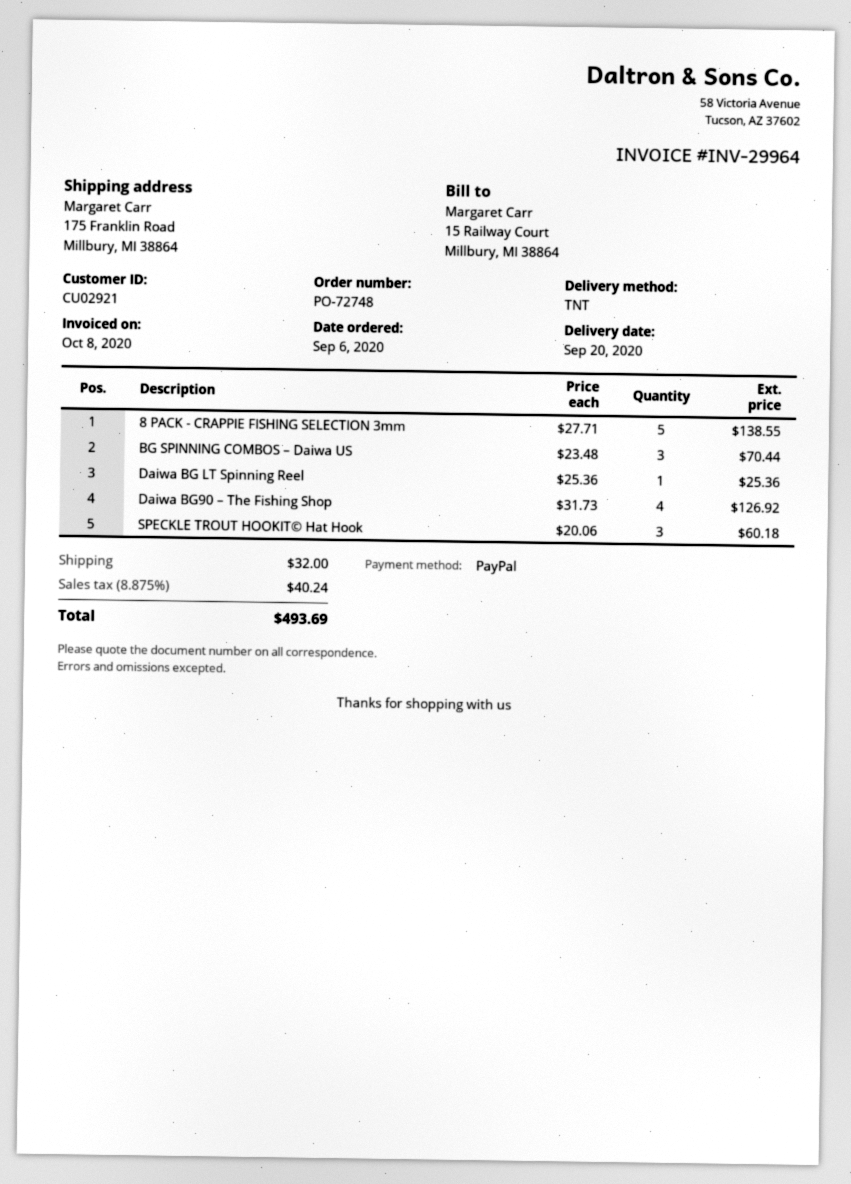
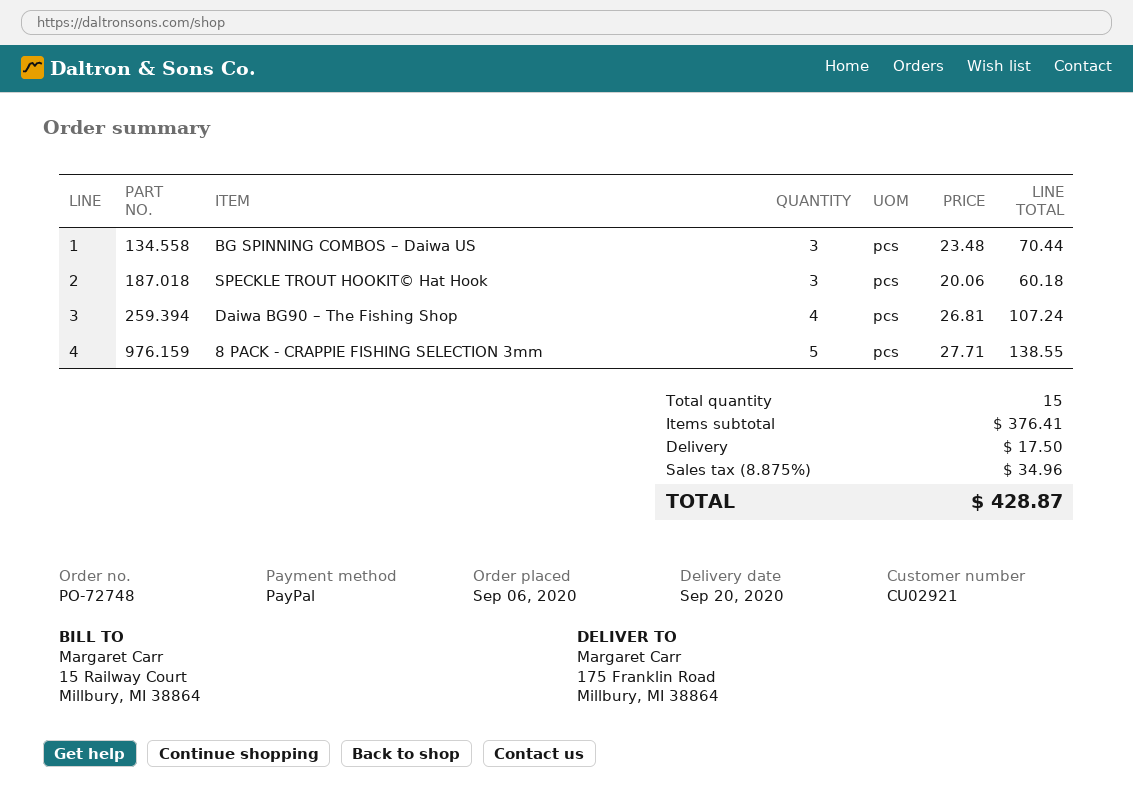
Daiwa BG LT Spinning Reel: 1 x 25.36 = 25.36 -> none
Daiwa BG90 – The Fishing Shop: 4 x 31.73 = 126.92 -> 4 x 26.81 = 107.24
shipping: 32.00 -> 17.50
tax: 8.875% = 40.24 -> 8.875% = 34.96
total: 493.69 -> 428.87

